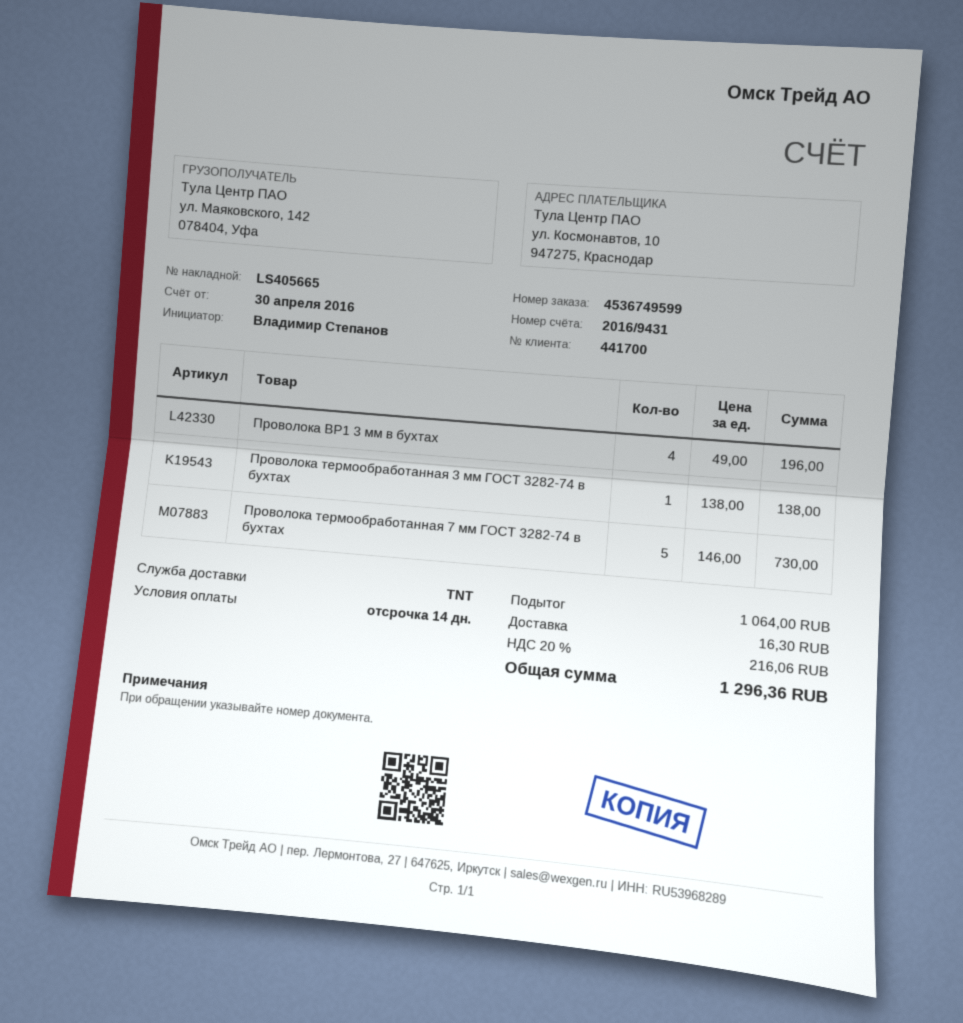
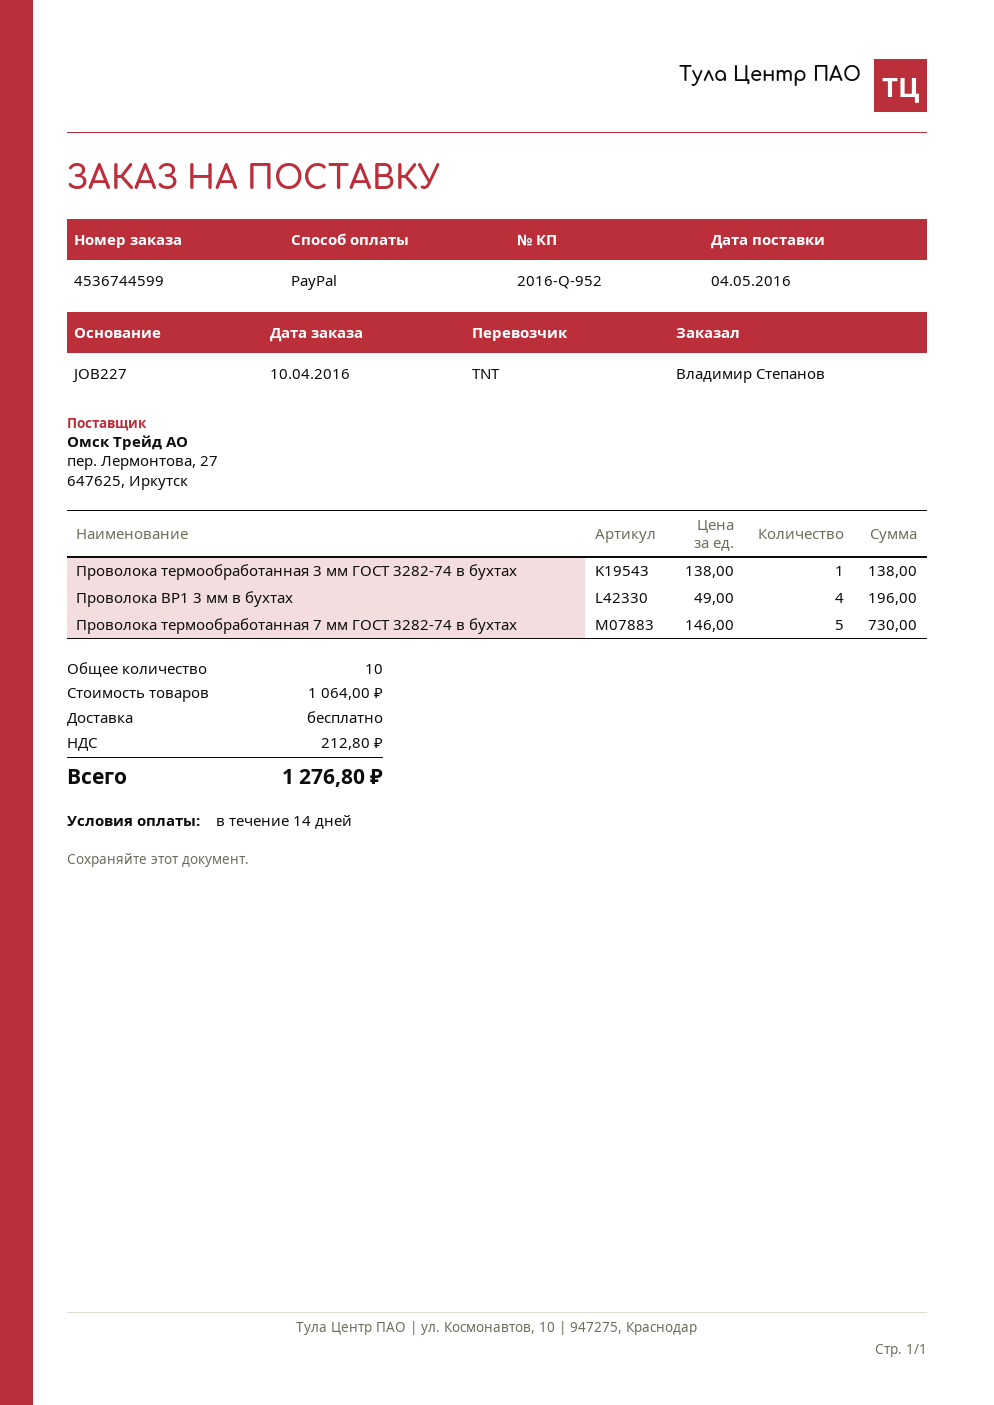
order number: 4536749599 -> 4536744599
shipping: 16.30 -> 0.00
tax: 216.06 -> 212.80
total: 1296.36 -> 1276.80

